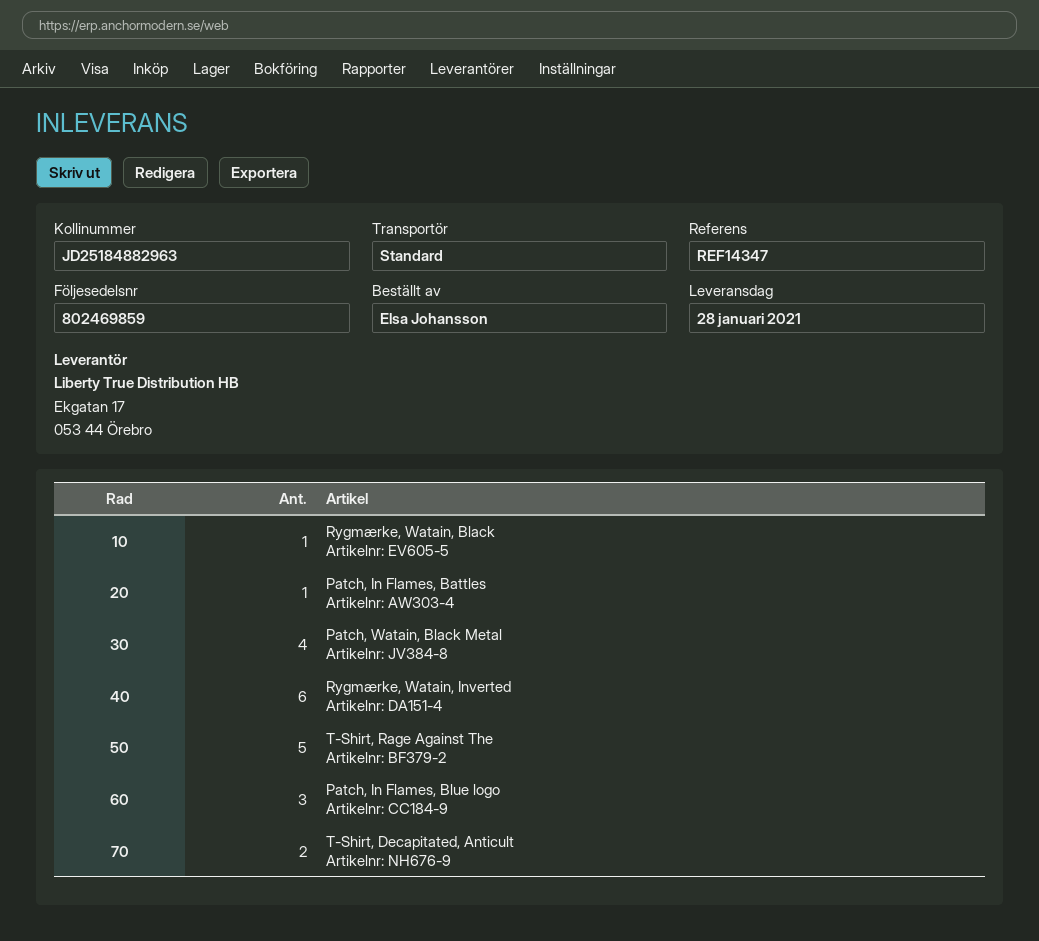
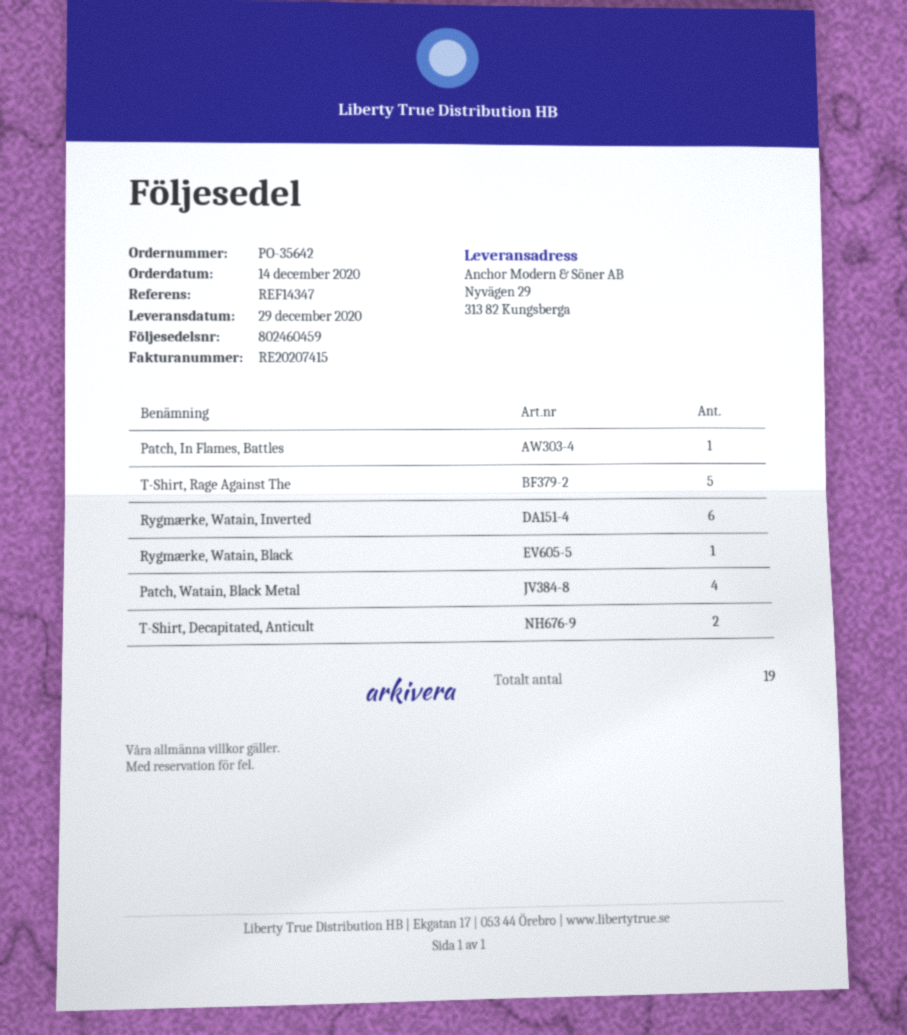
delivery note number: 802469859 -> 802460459
delivery date: 2021-01-28 -> 2020-12-29
Patch, In Flames, Blue logo: 3 -> none

